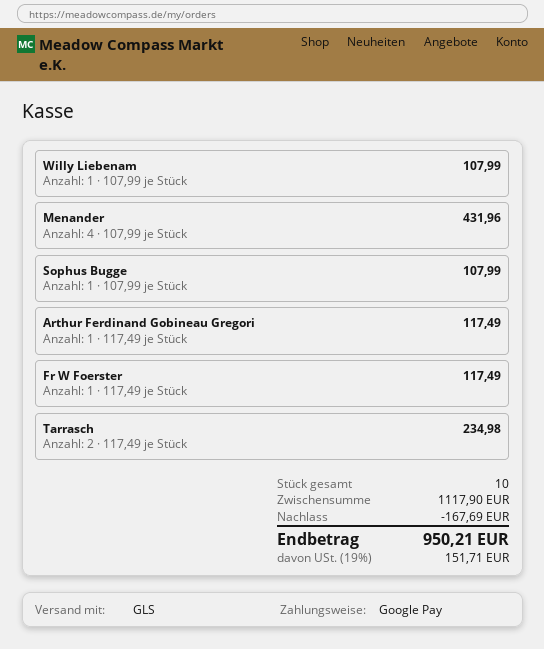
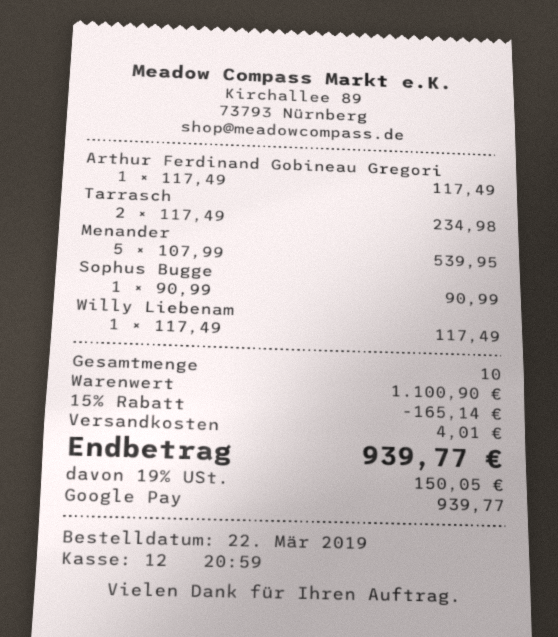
Willy Liebenam: 1 x 107.99 = 107.99 -> 1 x 117.49 = 117.49
Menander: 4 x 107.99 = 431.96 -> 5 x 107.99 = 539.95
Sophus Bugge: 1 x 107.99 = 107.99 -> 1 x 90.99 = 90.99
Fr W Foerster: 1 x 117.49 = 117.49 -> none
subtotal: 1117.90 -> 1100.90
discount: 167.69 -> 165.14
shipping: none -> 4.01
tax: 19% = 151.71 -> 19% = 150.05
total: 950.21 -> 939.77

